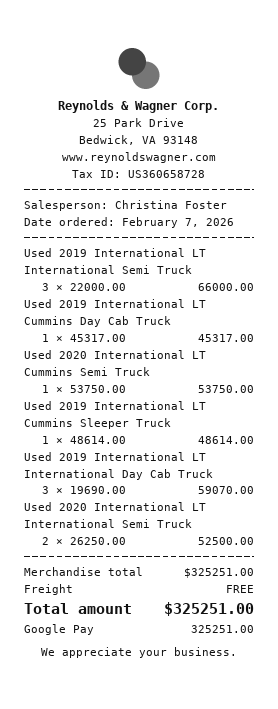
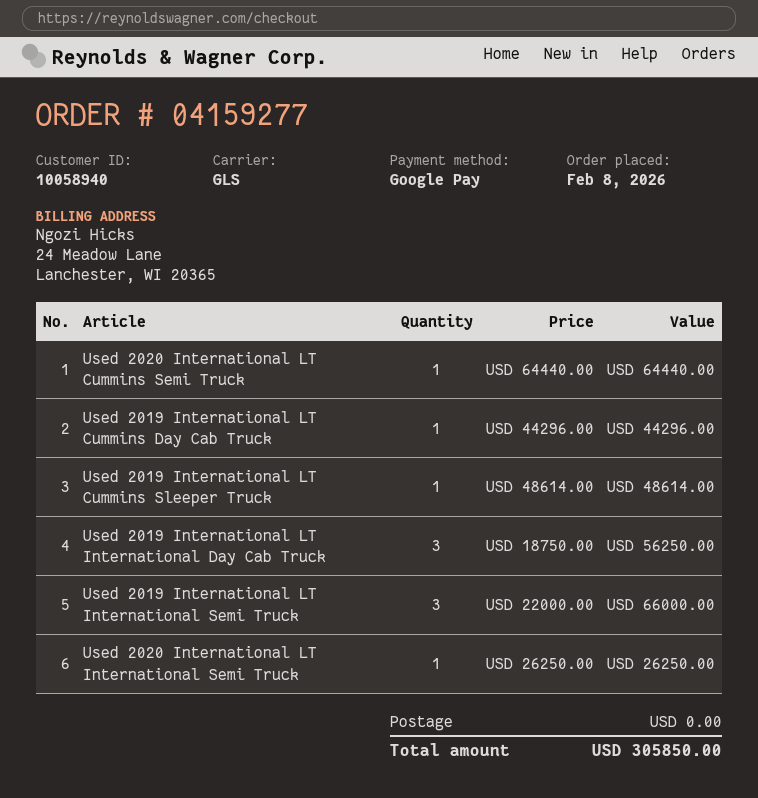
order date: 2026-02-07 -> 2026-02-08
Used 2019 International LT Cummins Day Cab Truck: 1 x 45317.00 = 45317.00 -> 1 x 44296.00 = 44296.00
Used 2020 International LT Cummins Semi Truck: 1 x 53750.00 = 53750.00 -> 1 x 64440.00 = 64440.00
Used 2019 International LT International Day Cab Truck: 3 x 19690.00 = 59070.00 -> 3 x 18750.00 = 56250.00
Used 2020 International LT International Semi Truck: 2 x 26250.00 = 52500.00 -> 1 x 26250.00 = 26250.00
total: 325251.00 -> 305850.00

